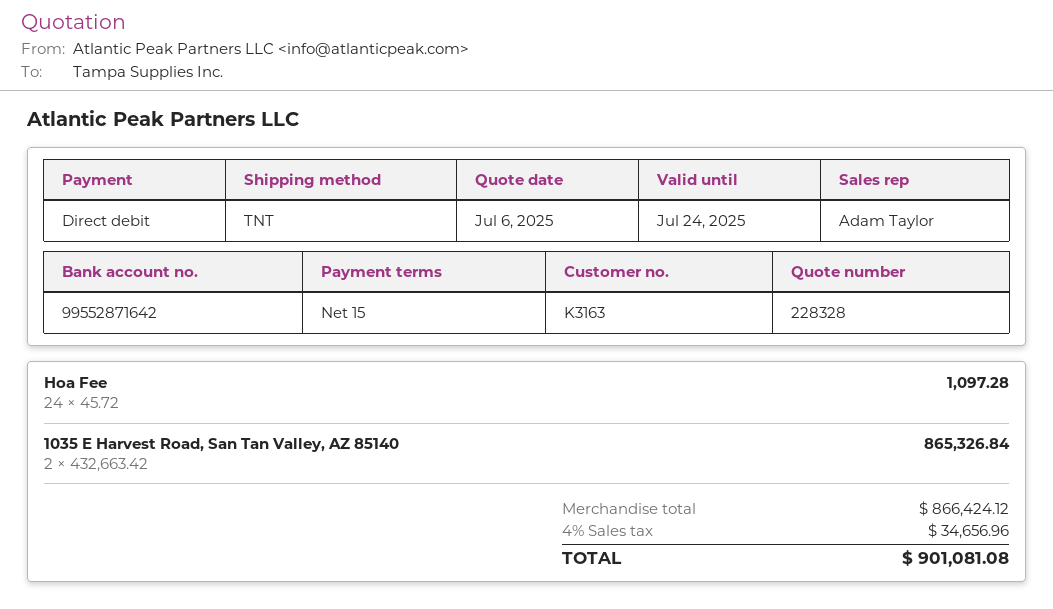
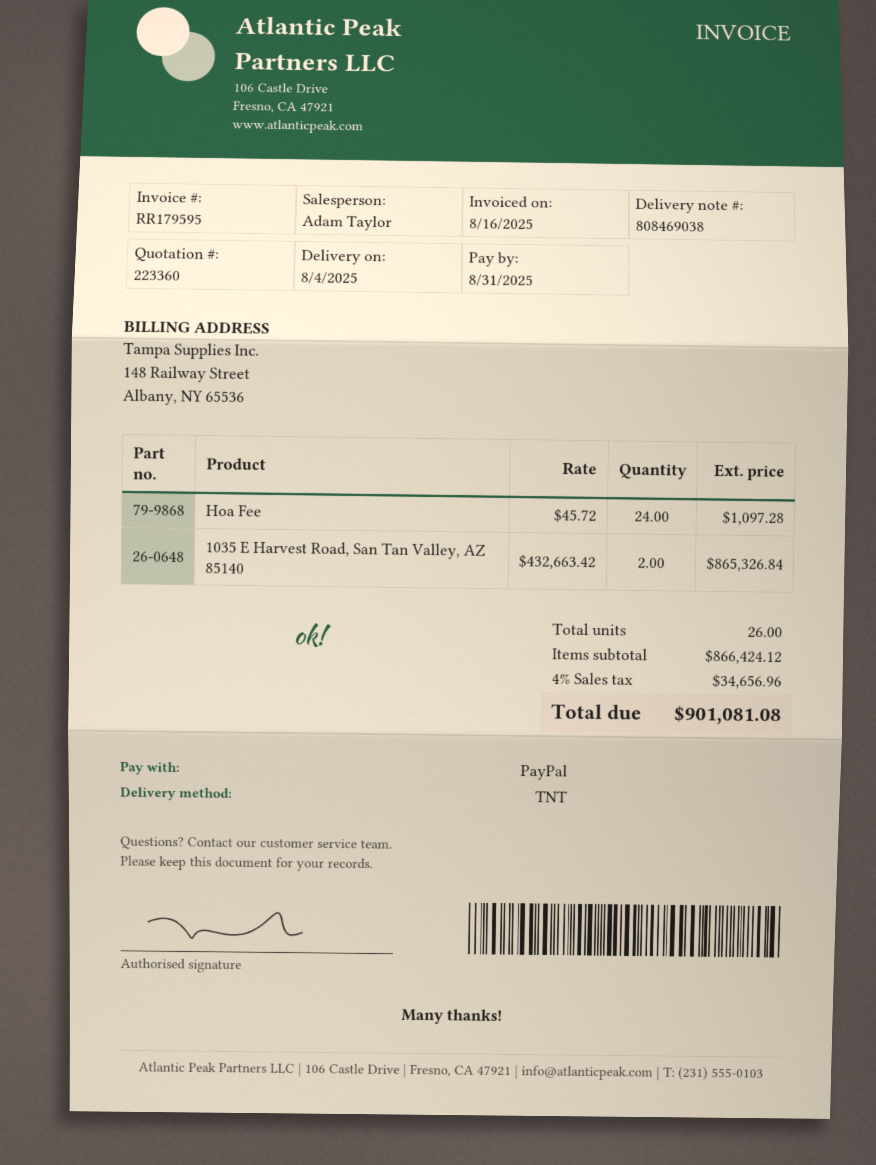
quote number: 228328 -> 223360
payment method: direct debit -> PayPal

